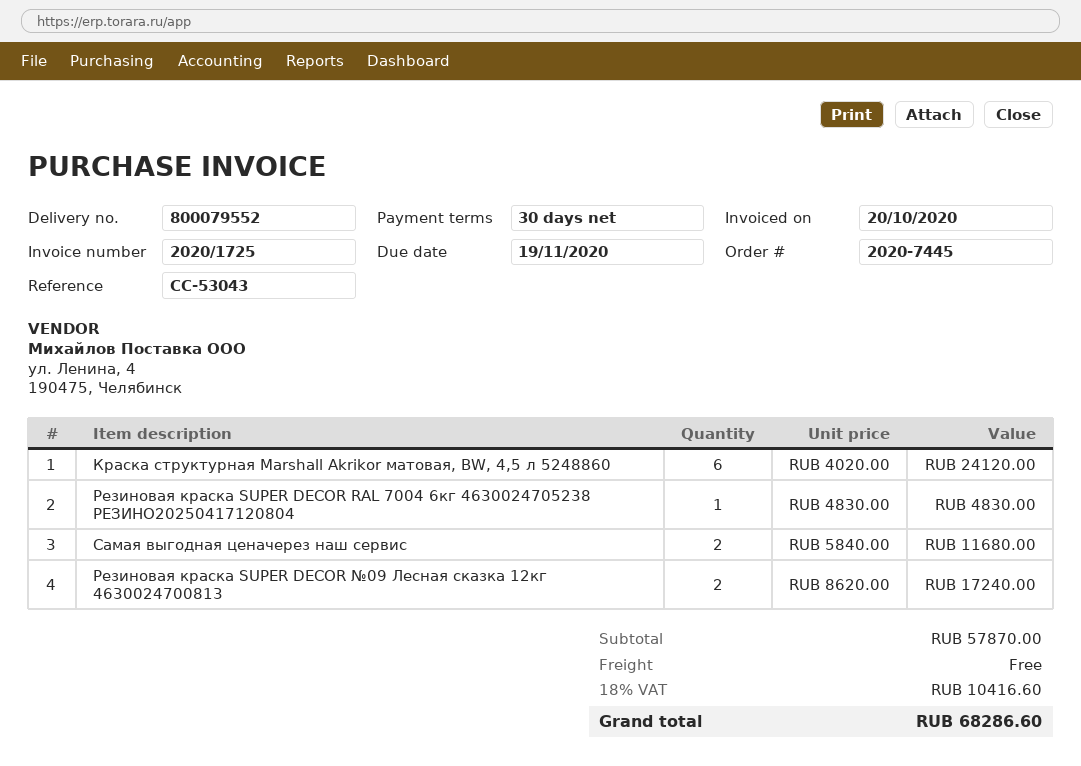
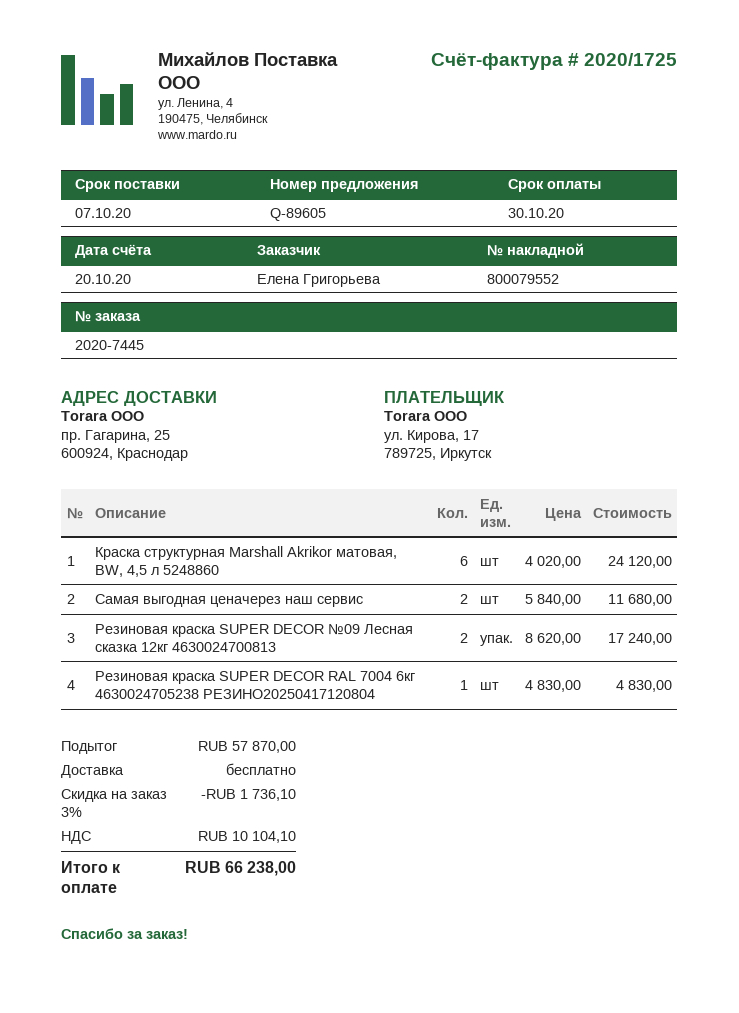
due date: 2020-11-19 -> 2020-10-30
discount: none -> 3% = 1736.10
tax: 10416.60 -> 10104.10
total: 68286.60 -> 66238.00

